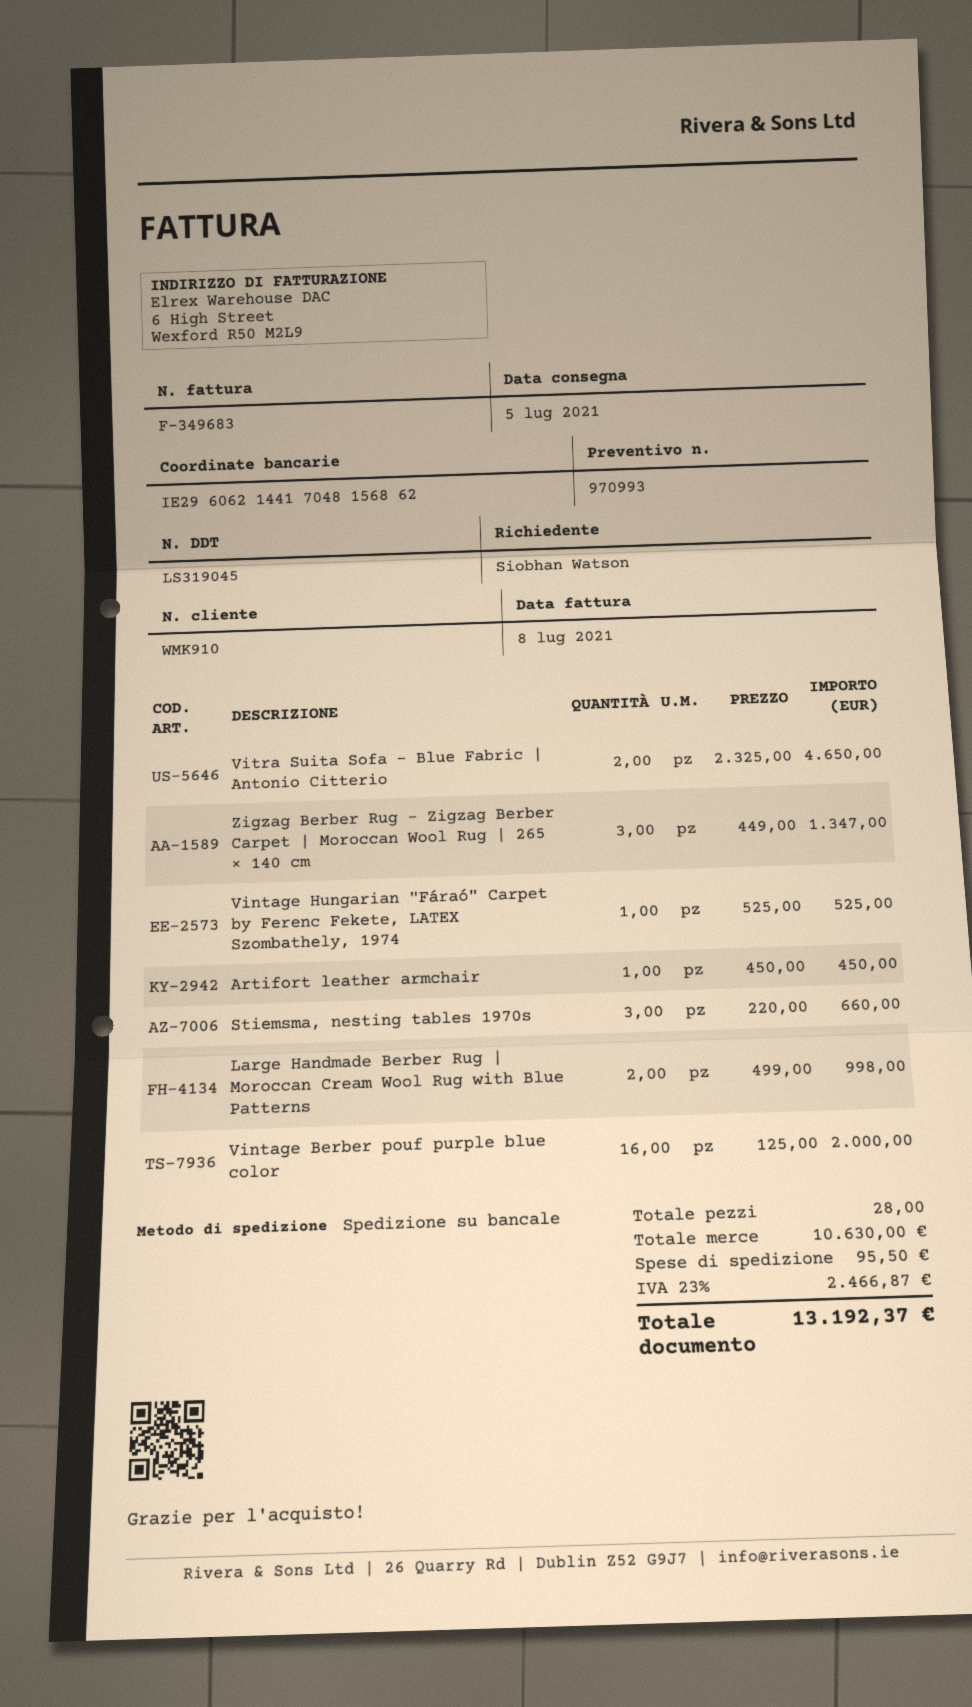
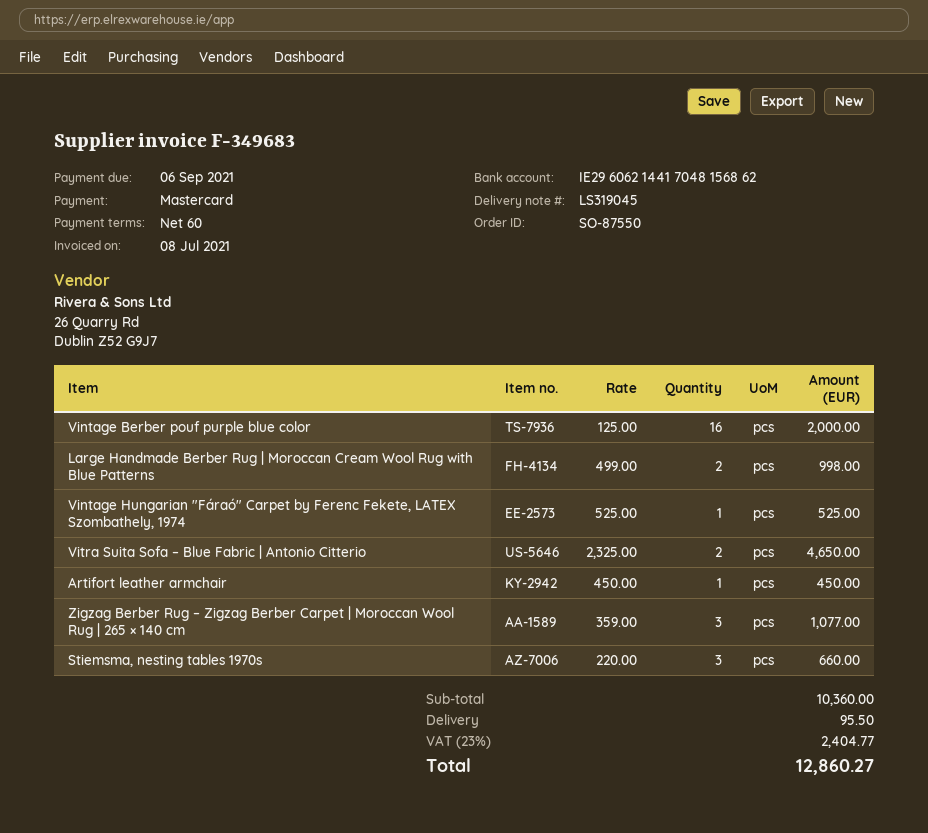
Zigzag Berber Rug – Zigzag Berber Carpet | Moroccan Wool Rug | 265 × 140 cm: 3 x 449.00 = 1347.00 -> 3 x 359.00 = 1077.00
subtotal: 10630.00 -> 10360.00
tax: 23% = 2466.87 -> 23% = 2404.77
total: 13192.37 -> 12860.27

